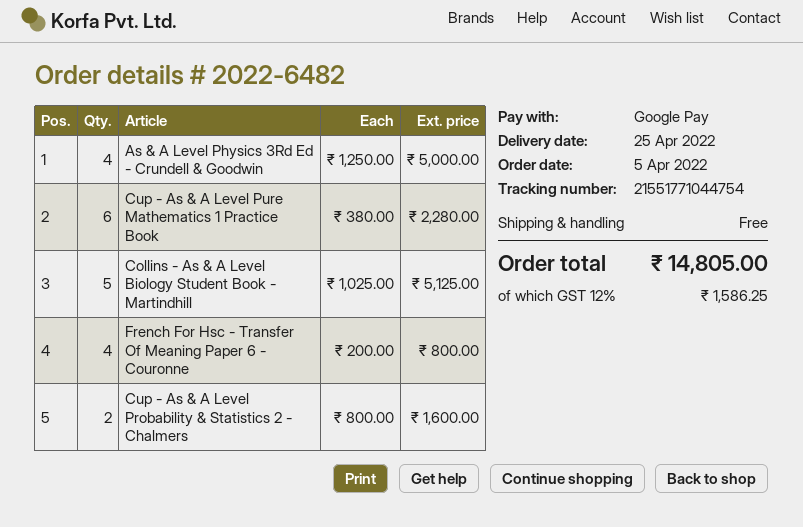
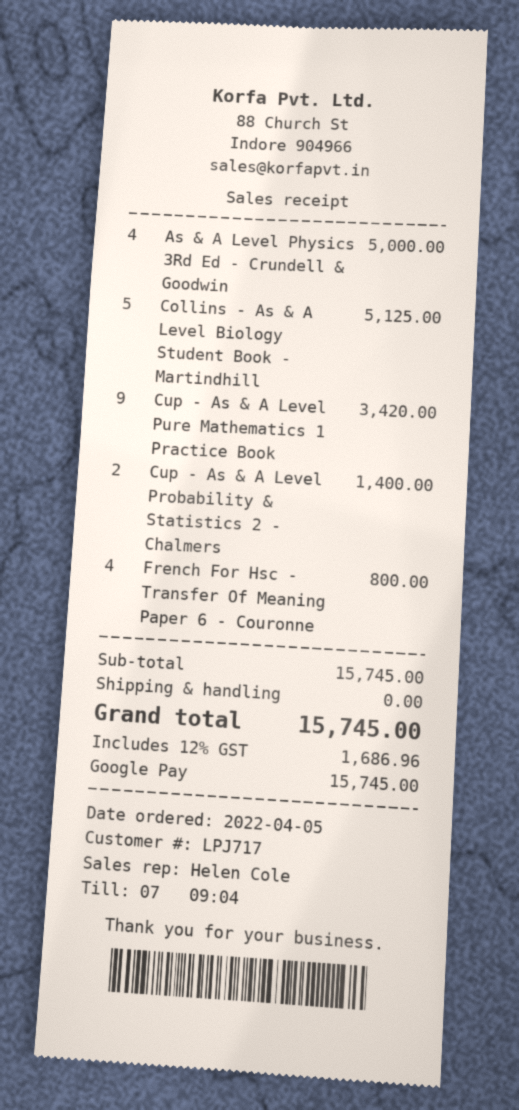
Cup - As & A Level Pure Mathematics 1 Practice Book: 6 for 2280.00 -> 9 for 3420.00
Cup - As & A Level Probability & Statistics 2 - Chalmers: 2 for 1600.00 -> 2 for 1400.00
tax: 12% = 1586.25 -> 12% = 1686.96
total: 14805.00 -> 15745.00

